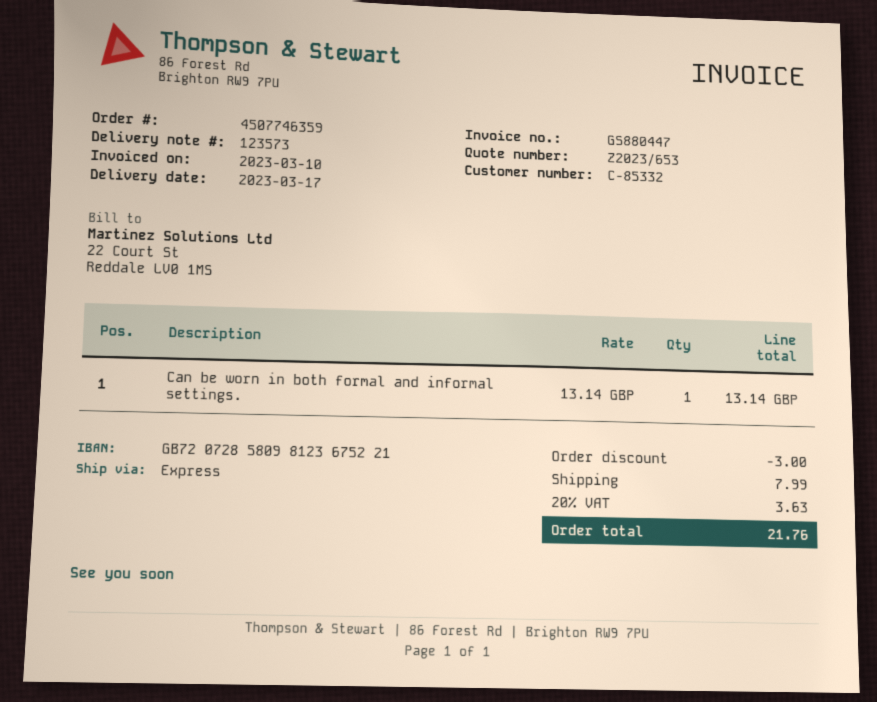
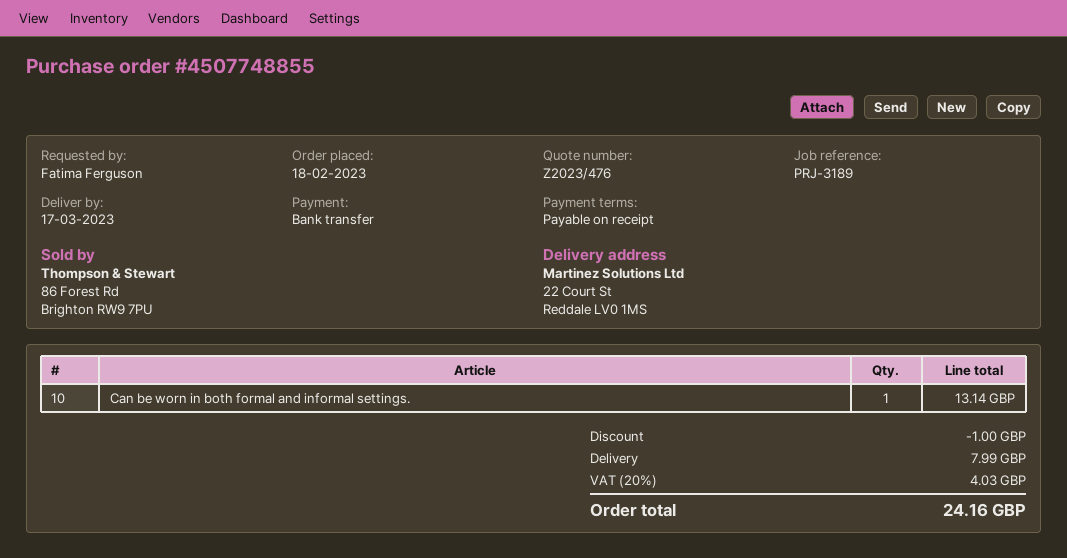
quote number: Z2023/653 -> Z2023/476
order number: 4507746359 -> 4507748855
discount: 3.00 -> 1.00
tax: 20% = 3.63 -> 20% = 4.03
total: 21.76 -> 24.16

